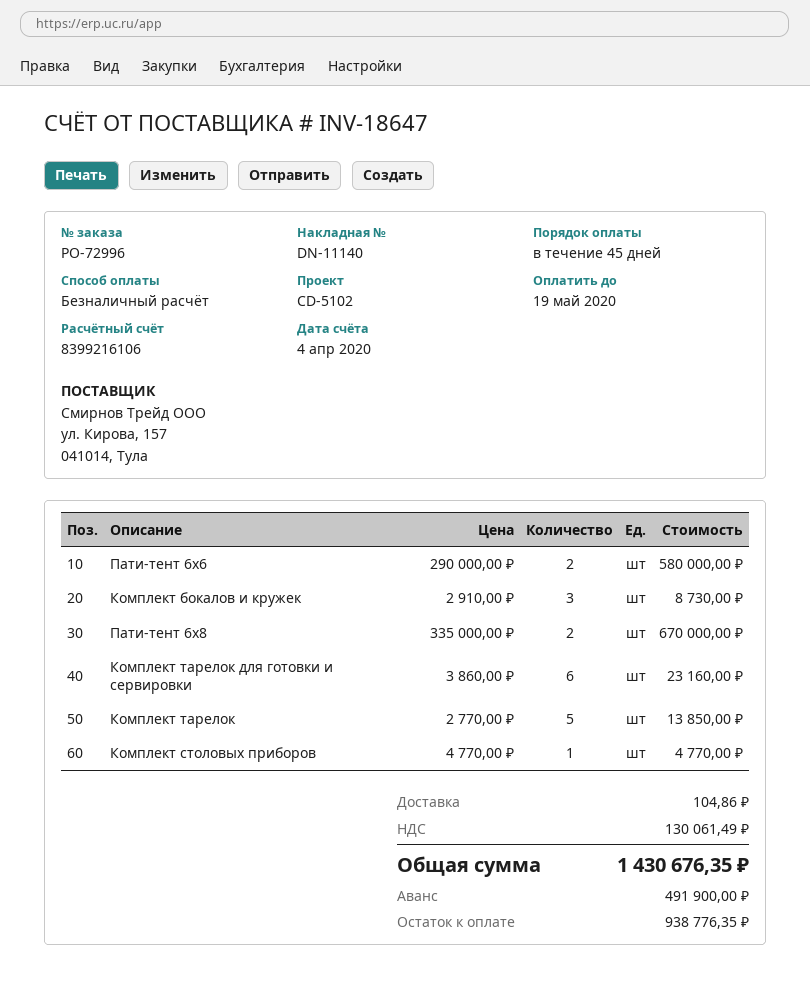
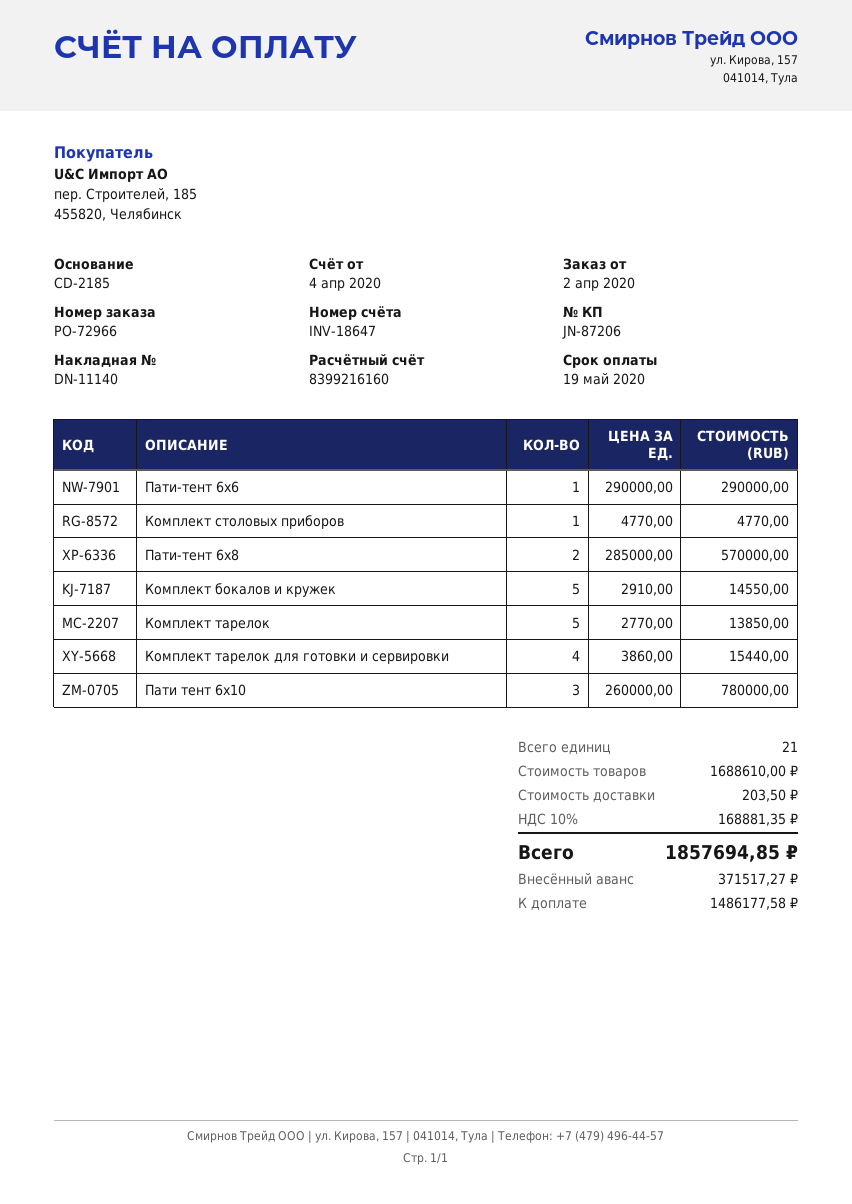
order number: PO-72996 -> PO-72966
reference: CD-5102 -> CD-2185
bank account: 8399216106 -> 8399216160
Пати-тент 6х6: 2 x 290000.00 = 580000.00 -> 1 x 290000.00 = 290000.00
Комплект бокалов и кружек: 3 x 2910.00 = 8730.00 -> 5 x 2910.00 = 14550.00
Пати-тент 6х8: 2 x 335000.00 = 670000.00 -> 2 x 285000.00 = 570000.00
Комплект тарелок для готовки и сервировки: 6 x 3860.00 = 23160.00 -> 4 x 3860.00 = 15440.00
Пати тент 6х10: none -> 3 x 260000.00 = 780000.00
shipping: 104.86 -> 203.50
tax: 130061.49 -> 168881.35
total: 1430676.35 -> 1857694.85
deposit: 491900.00 -> 371517.27
balance: 938776.35 -> 1486177.58

